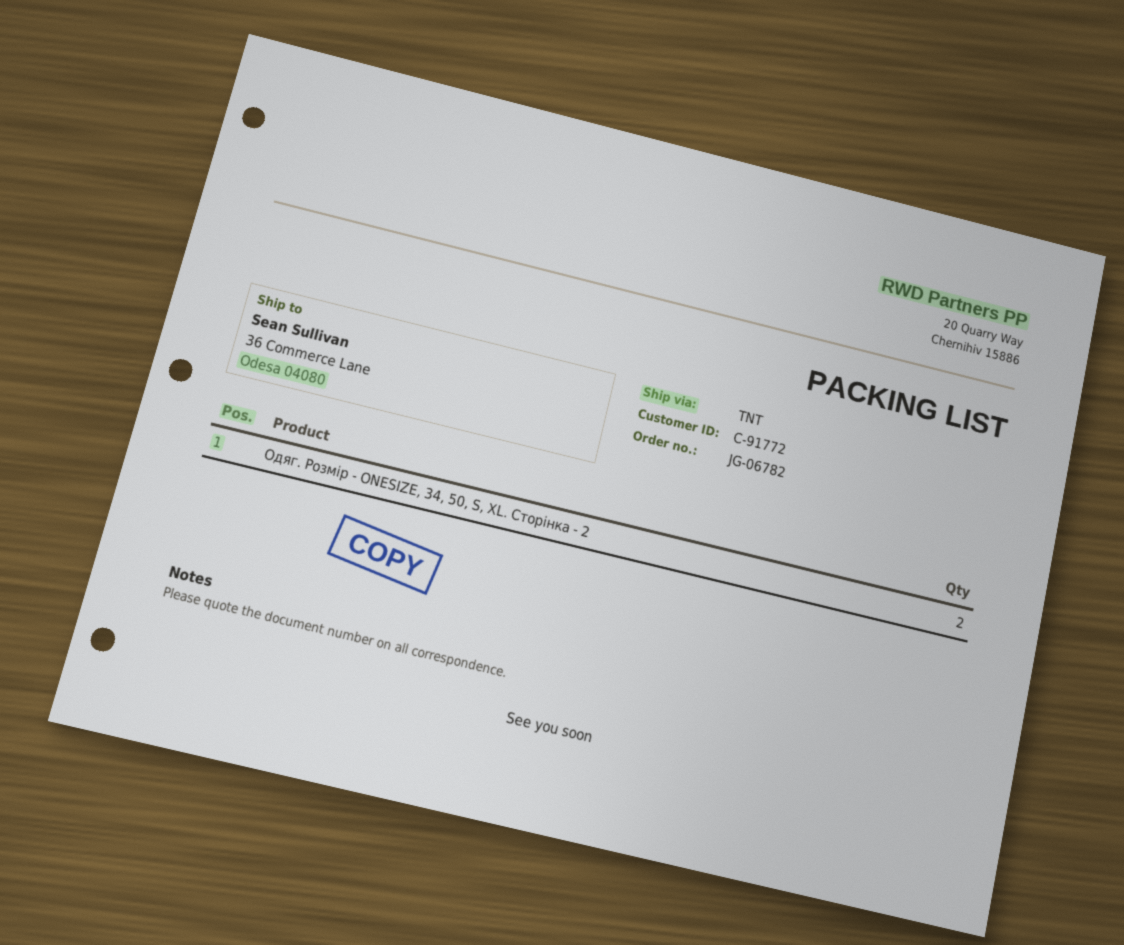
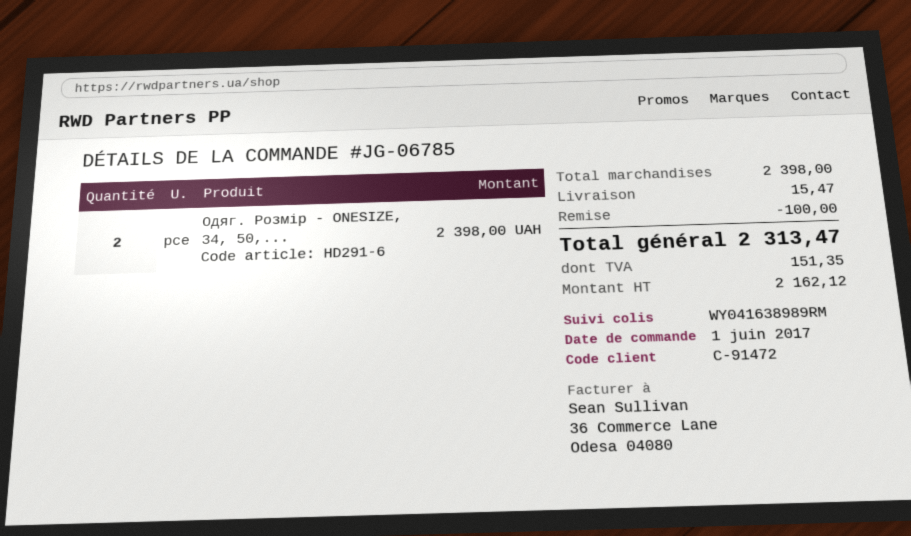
order number: JG-06782 -> JG-06785
customer number: C-91772 -> C-91472

